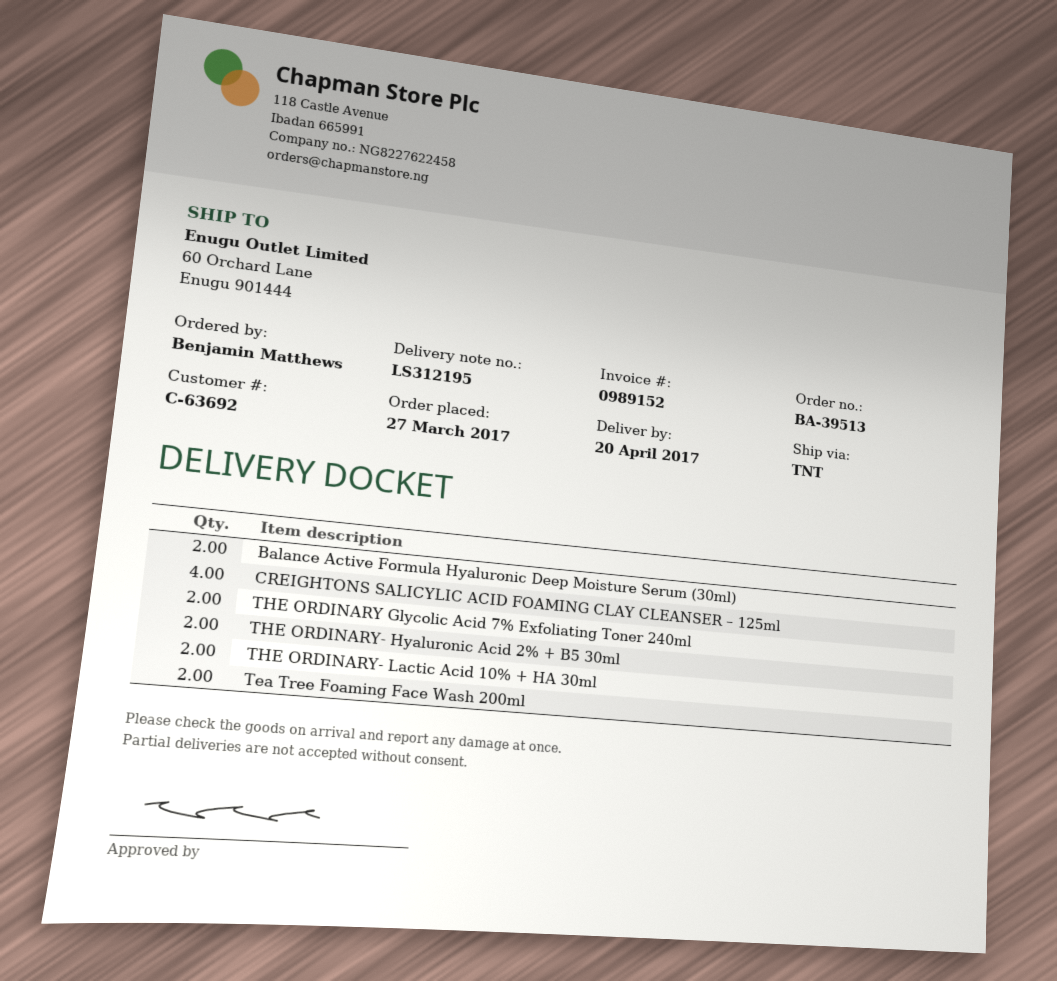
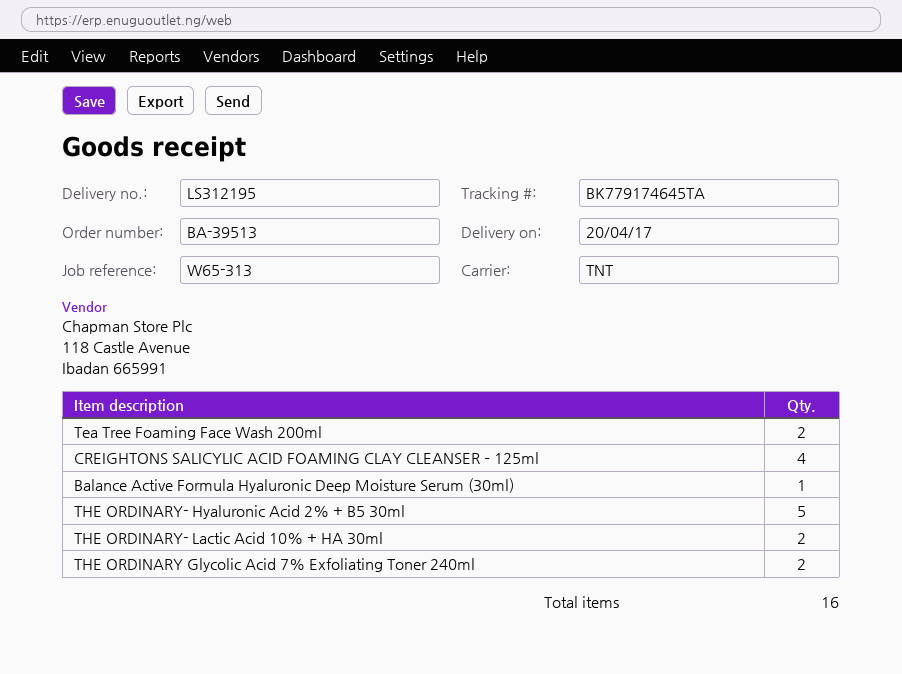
Balance Active Formula Hyaluronic Deep Moisture Serum (30ml): 2 -> 1
THE ORDINARY- Hyaluronic Acid 2% + B5 30ml: 2 -> 5

